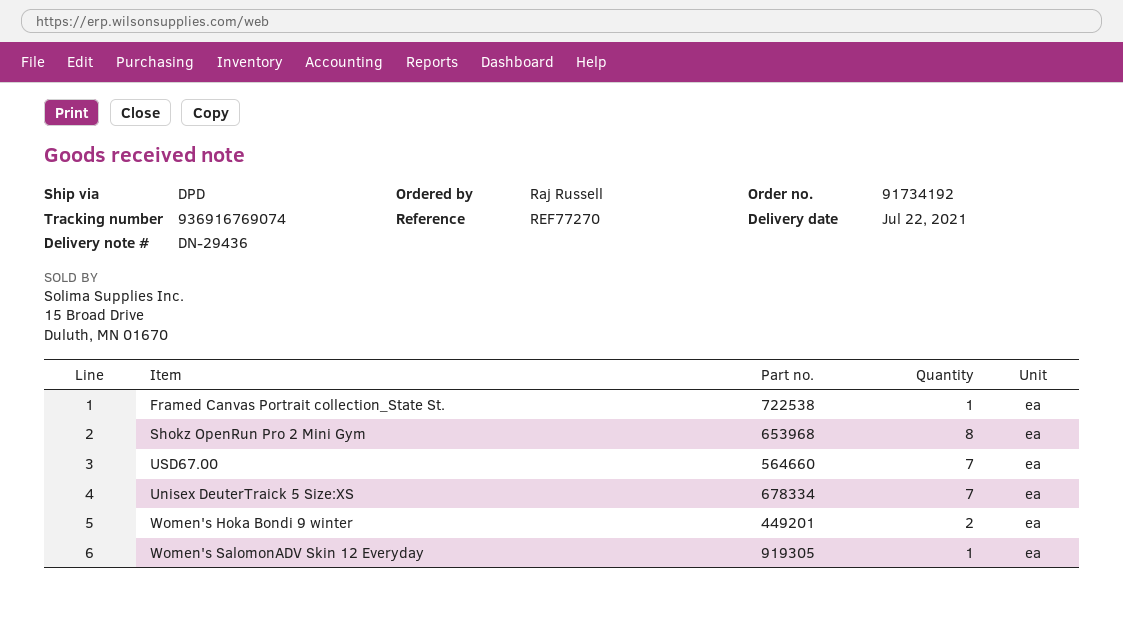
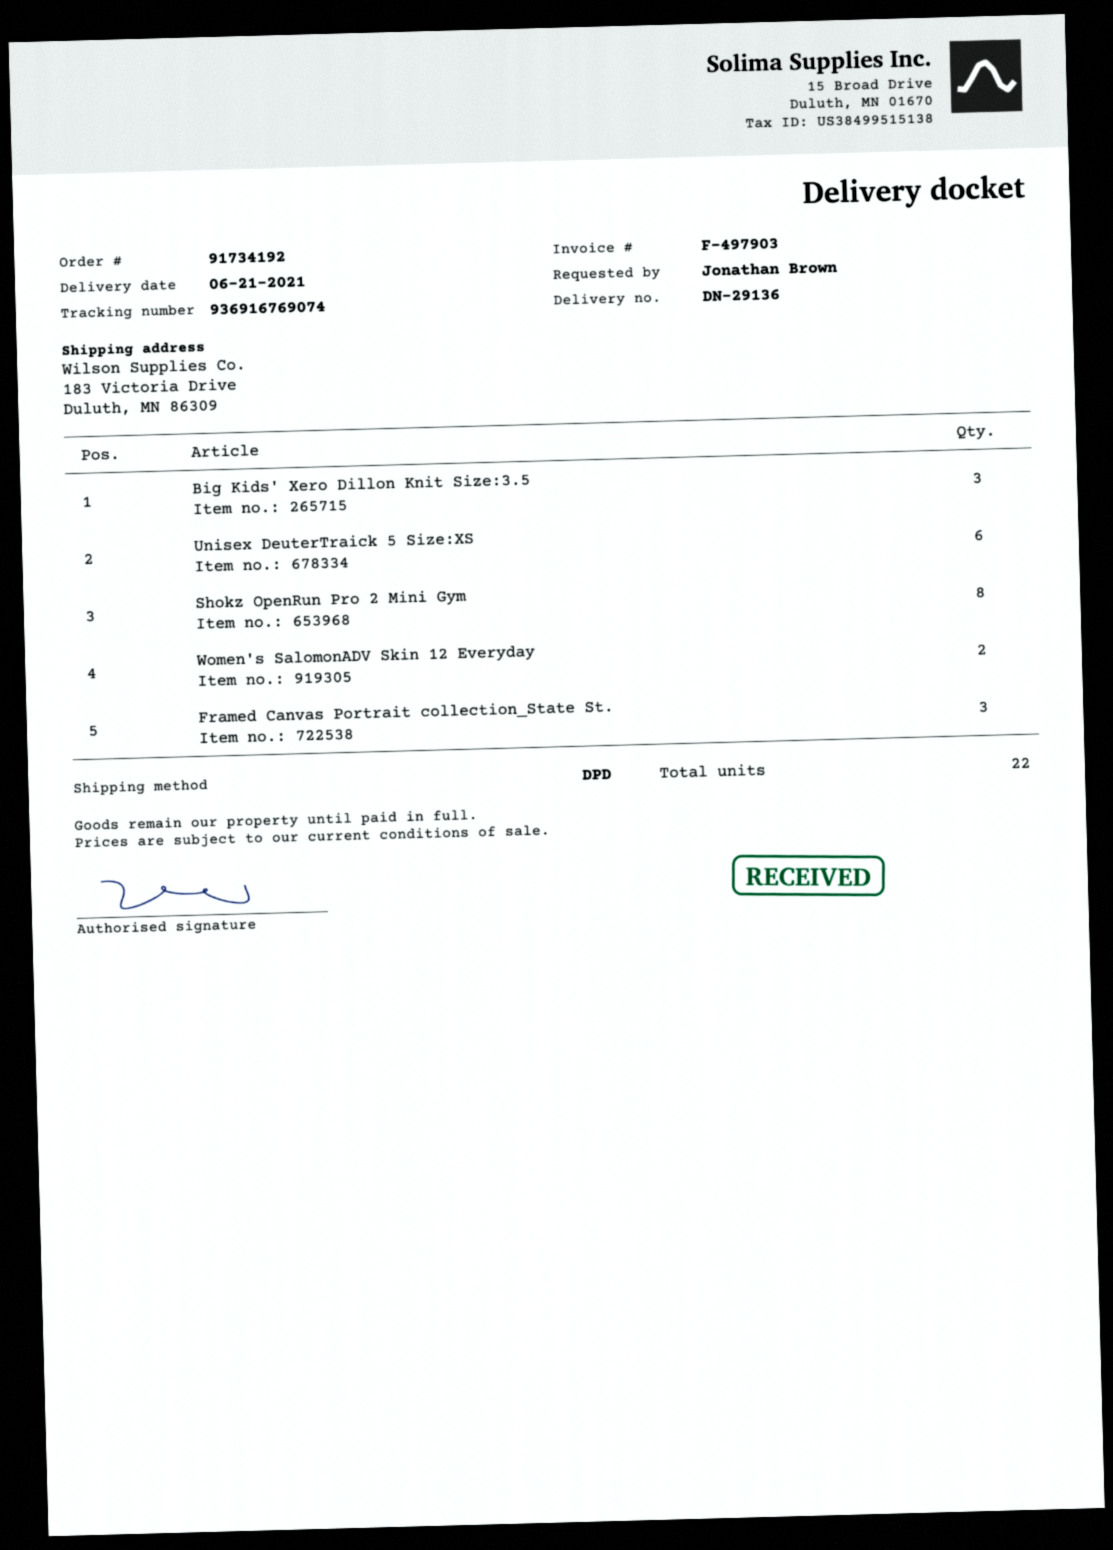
delivery note number: DN-29436 -> DN-29136
delivery date: 2021-07-22 -> 2021-06-21
ordered by: Raj Russell -> Jonathan Brown
Framed Canvas Portrait collection_State St.: 1 -> 3
USD67.00: 7 -> none
Unisex DeuterTraick 5 Size:XS: 7 -> 6
Women's Hoka Bondi 9 winter: 2 -> none
Women's SalomonADV Skin 12 Everyday: 1 -> 2
Big Kids' Xero Dillon Knit Size:3.5: none -> 3

